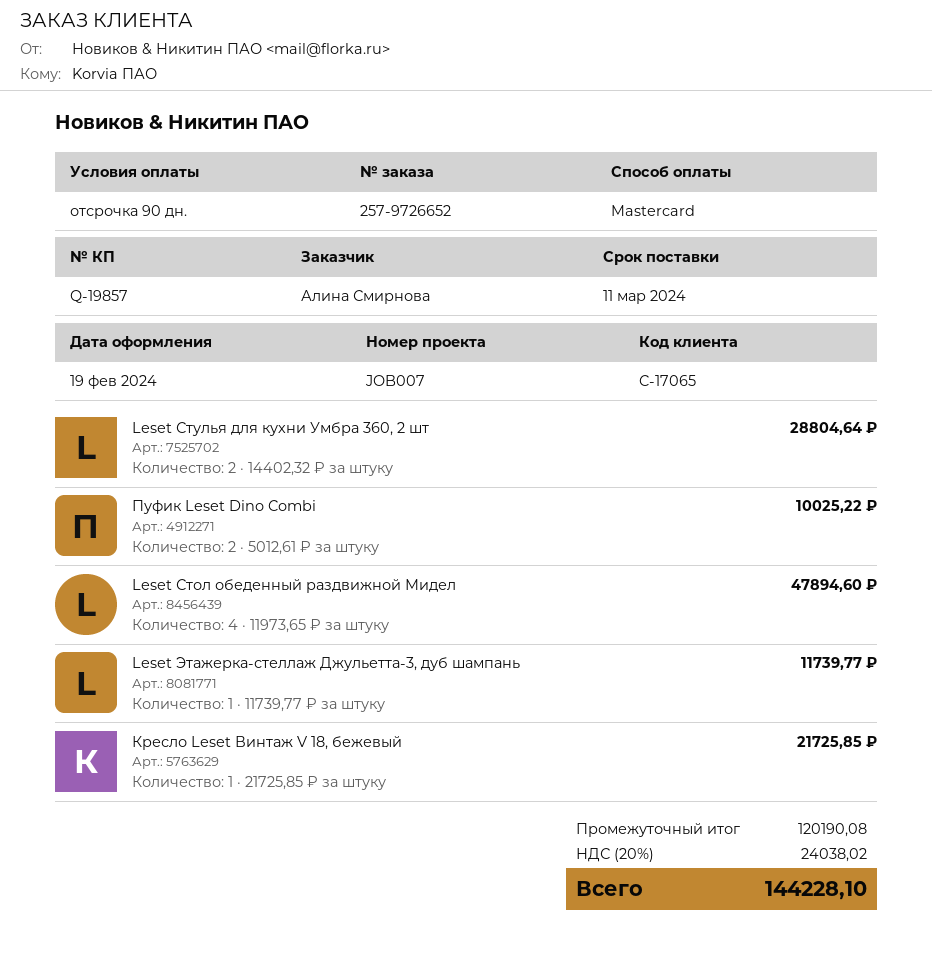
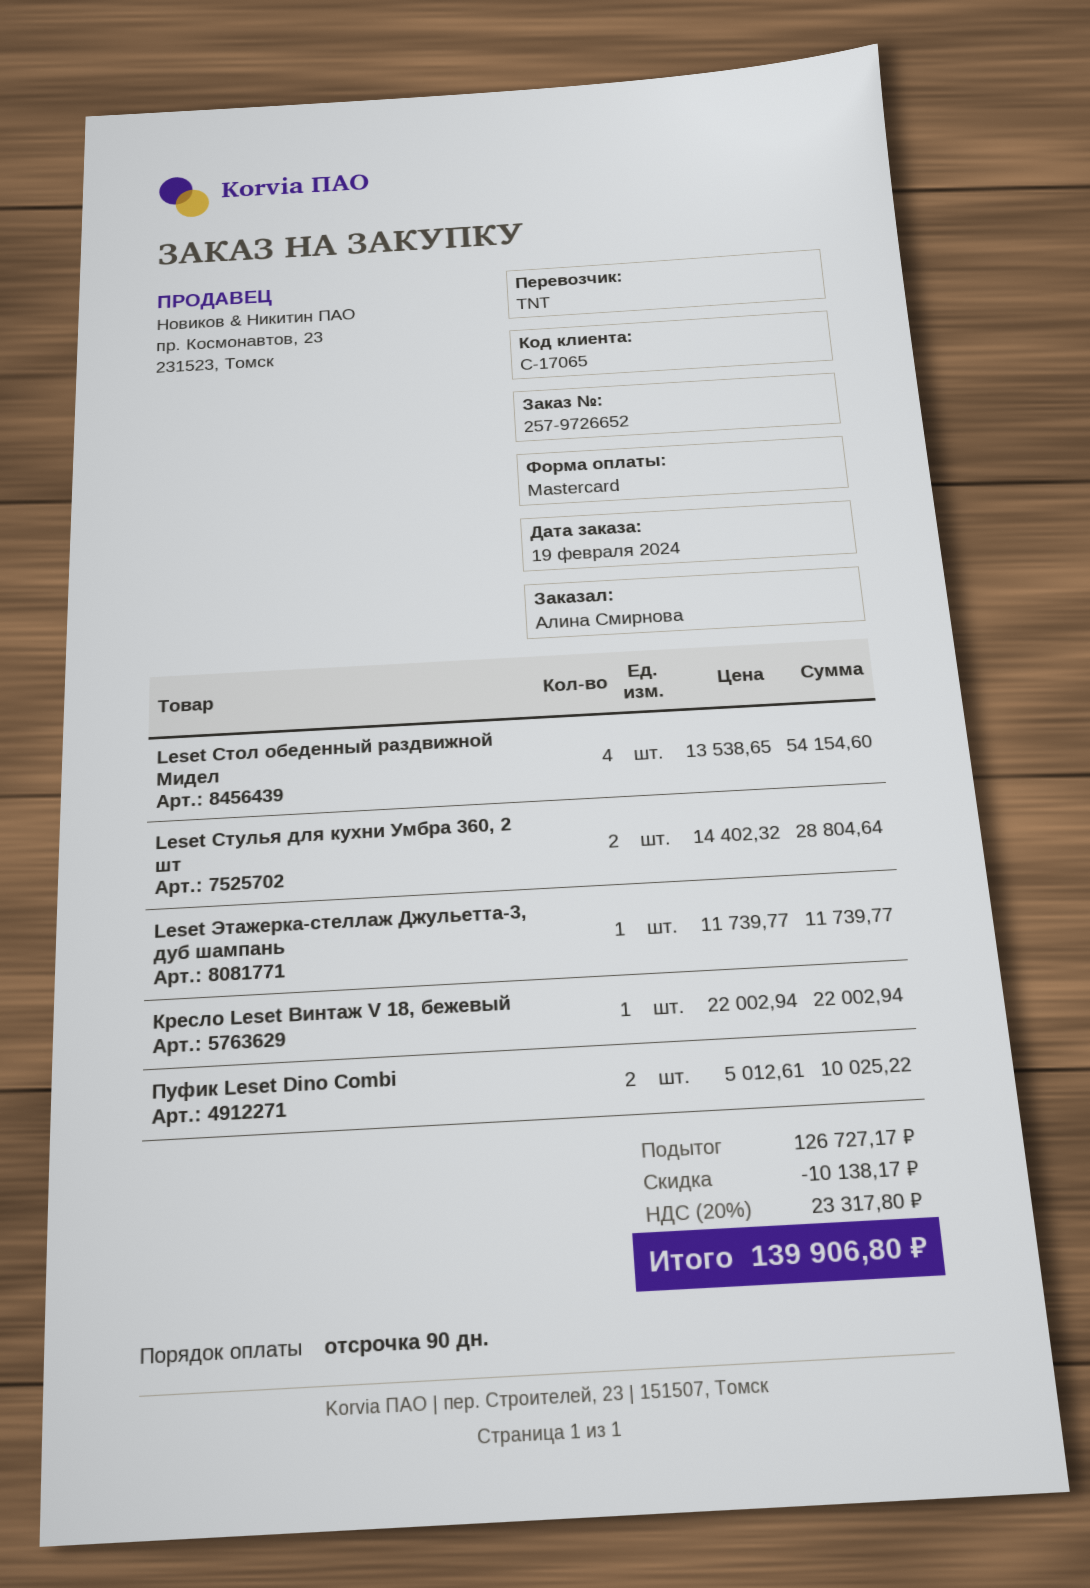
Leset Стол обеденный раздвижной Мидел: 4 x 11973.65 = 47894.60 -> 4 x 13538.65 = 54154.60
Кресло Leset Винтаж V 18, бежевый: 1 x 21725.85 = 21725.85 -> 1 x 22002.94 = 22002.94
subtotal: 120190.08 -> 126727.17
discount: none -> 10138.17
tax: 20% = 24038.02 -> 20% = 23317.80
total: 144228.10 -> 139906.80

